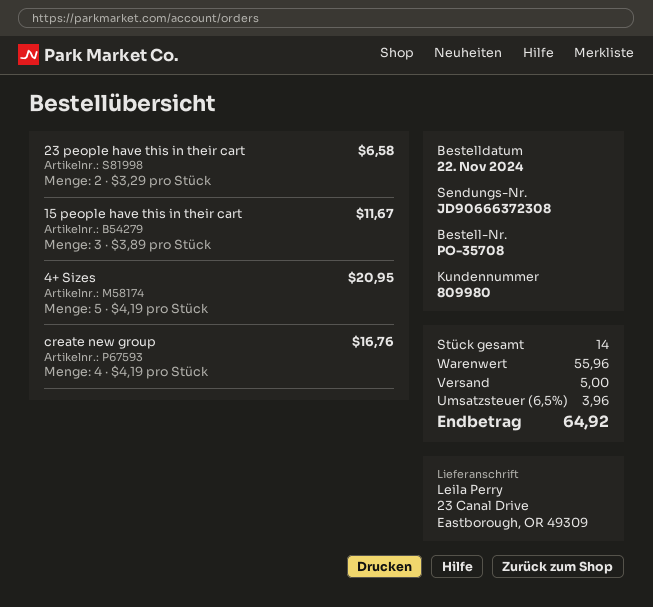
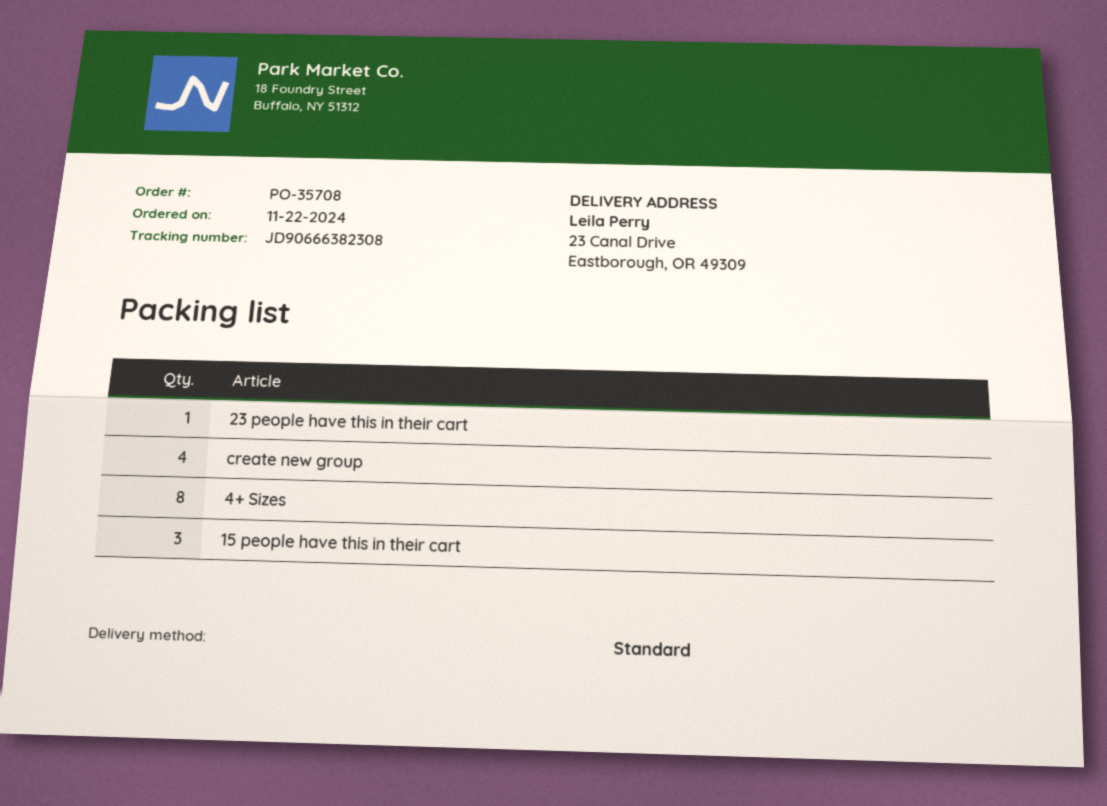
tracking number: JD90666372308 -> JD90666382308
23 people have this in their cart: 2 -> 1
4+ Sizes: 5 -> 8

